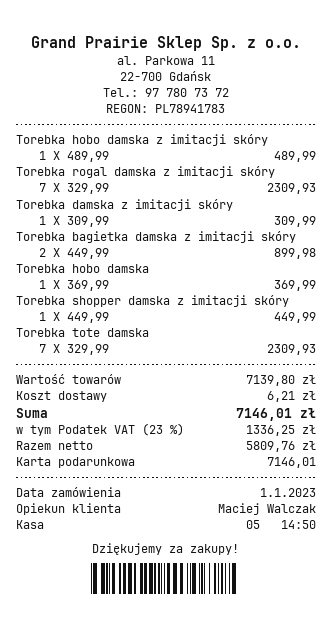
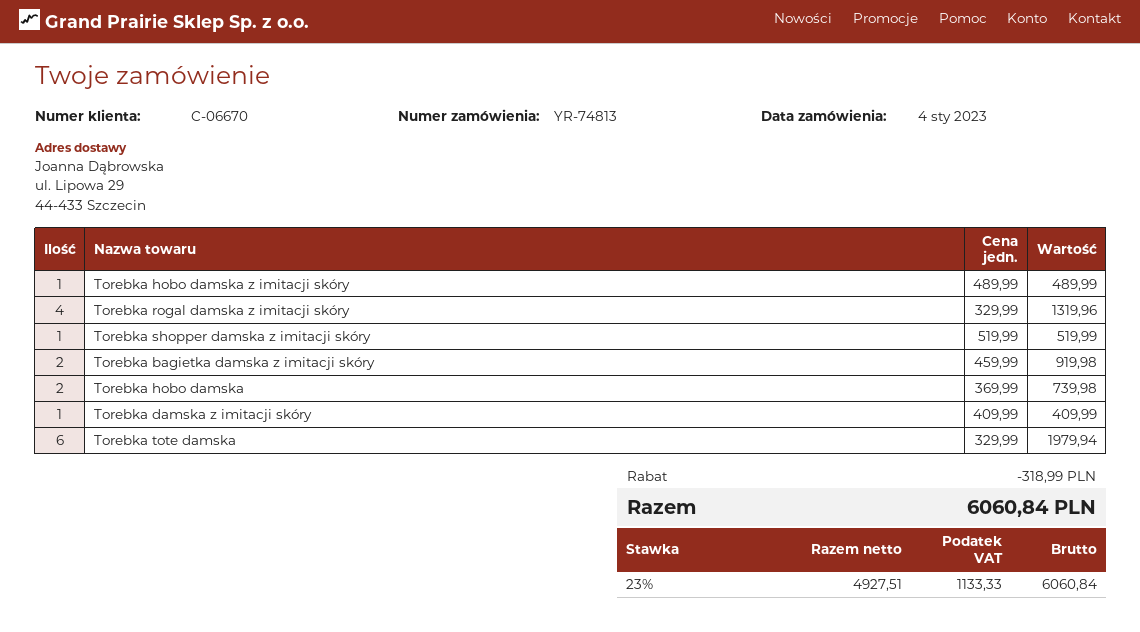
order date: 2023-01-01 -> 2023-01-04
Torebka rogal damska z imitacji skóry: 7 x 329.99 = 2309.93 -> 4 x 329.99 = 1319.96
Torebka damska z imitacji skóry: 1 x 309.99 = 309.99 -> 1 x 409.99 = 409.99
Torebka bagietka damska z imitacji skóry: 2 x 449.99 = 899.98 -> 2 x 459.99 = 919.98
Torebka hobo damska: 1 x 369.99 = 369.99 -> 2 x 369.99 = 739.98
Torebka shopper damska z imitacji skóry: 1 x 449.99 = 449.99 -> 1 x 519.99 = 519.99
Torebka tote damska: 7 x 329.99 = 2309.93 -> 6 x 329.99 = 1979.94
discount: none -> 318.99
shipping: 6.21 -> none
net: 5809.76 -> 4927.51
tax: 23% = 1336.25 -> 23% = 1133.33
total: 7146.01 -> 6060.84

